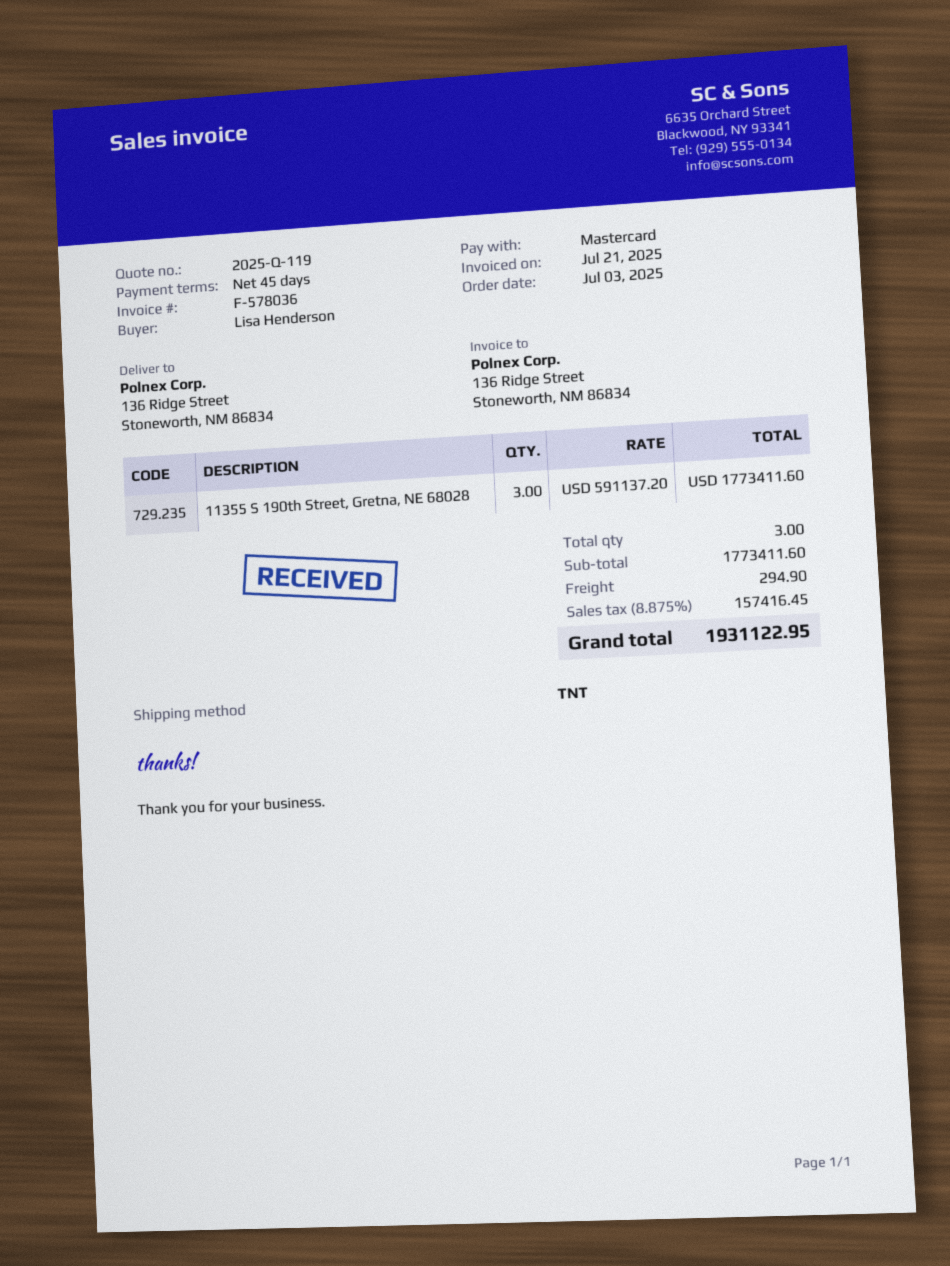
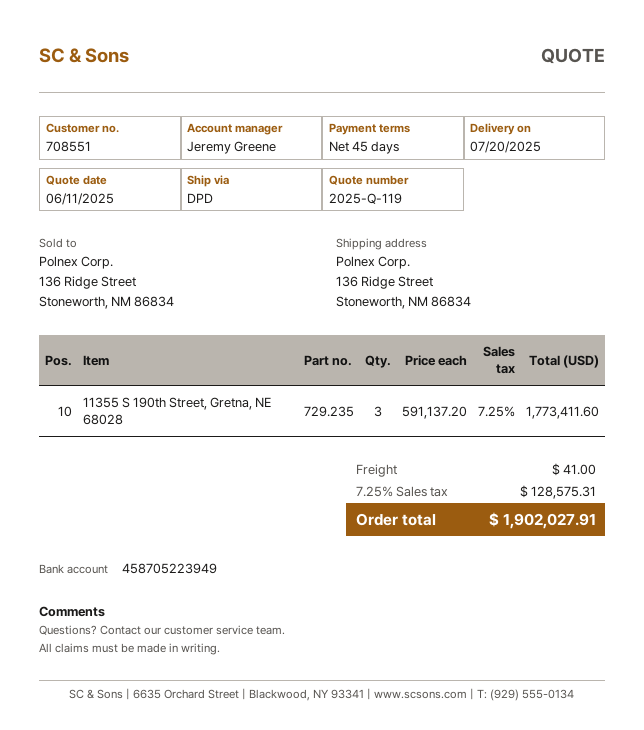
shipping method: TNT -> DPD
shipping: 294.90 -> 41.00
tax: 8.875% = 157416.45 -> 7.25% = 128575.31
total: 1931122.95 -> 1902027.91

